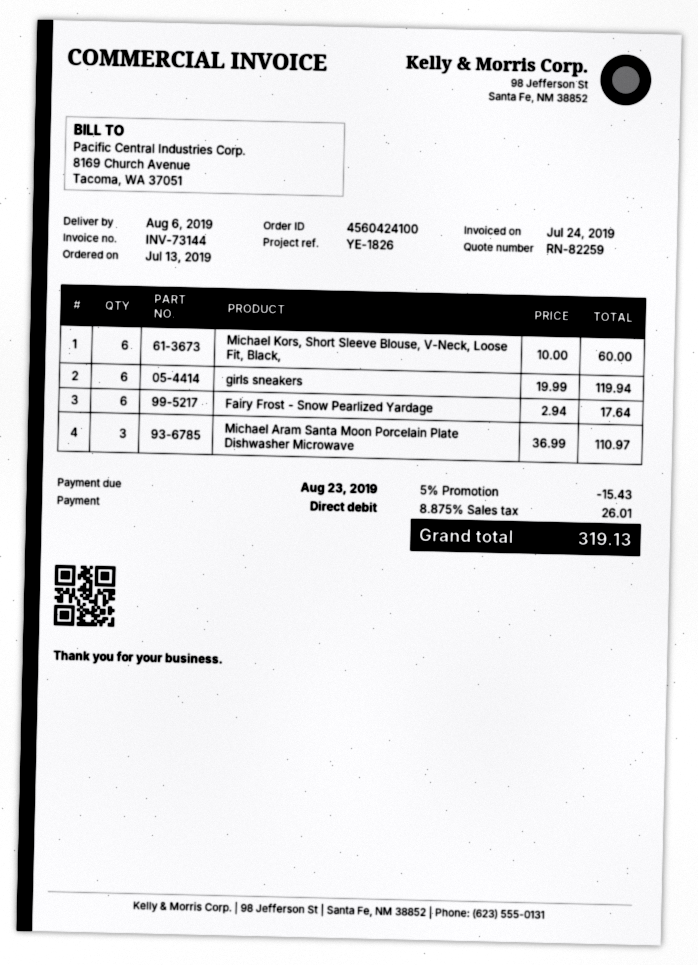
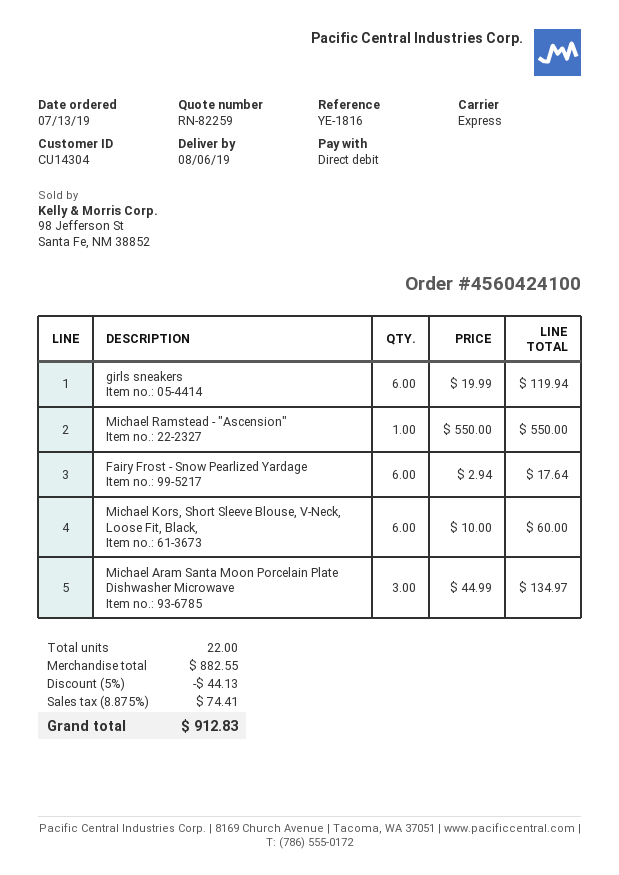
reference: YE-1826 -> YE-1816
Michael Aram Santa Moon Porcelain Plate Dishwasher Microwave: 3 x 36.99 = 110.97 -> 3 x 44.99 = 134.97
Michael Ramstead - "Ascension": none -> 1 x 550.00 = 550.00
discount: 5% = 15.43 -> 5% = 44.13
tax: 8.875% = 26.01 -> 8.875% = 74.41
total: 319.13 -> 912.83

